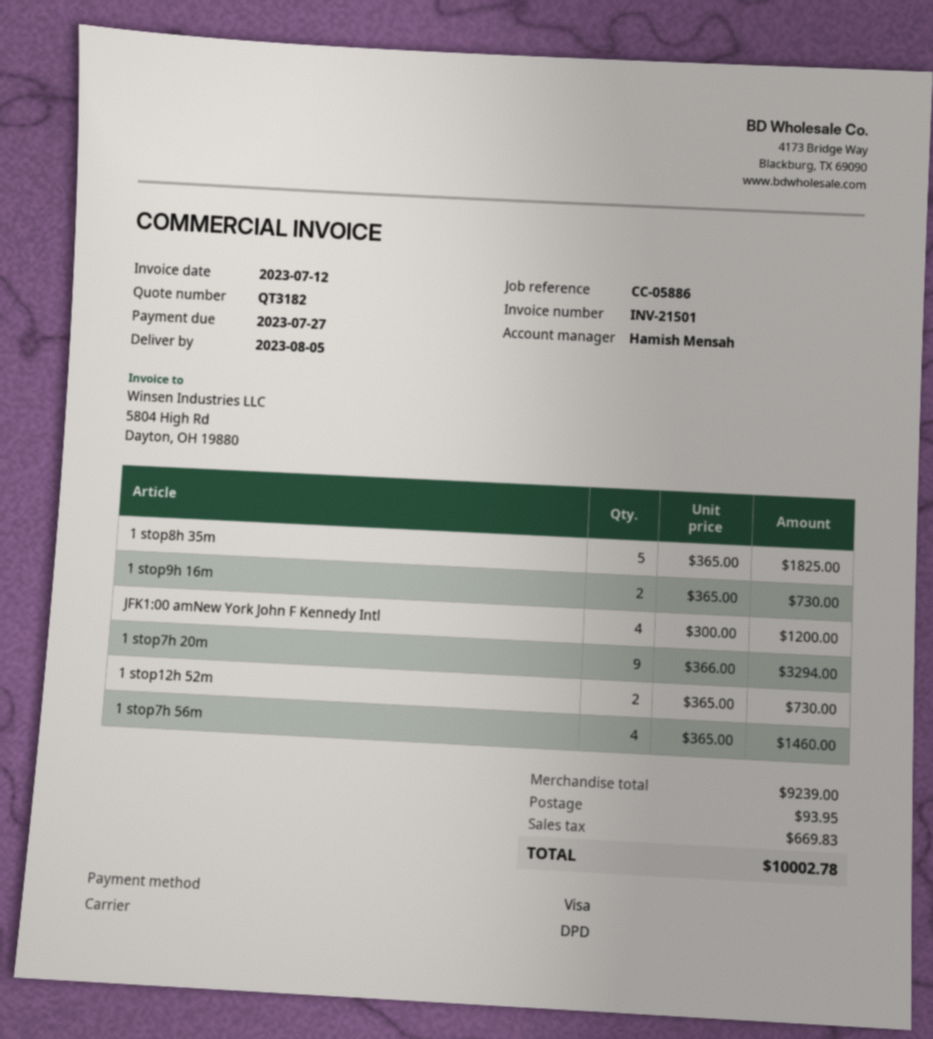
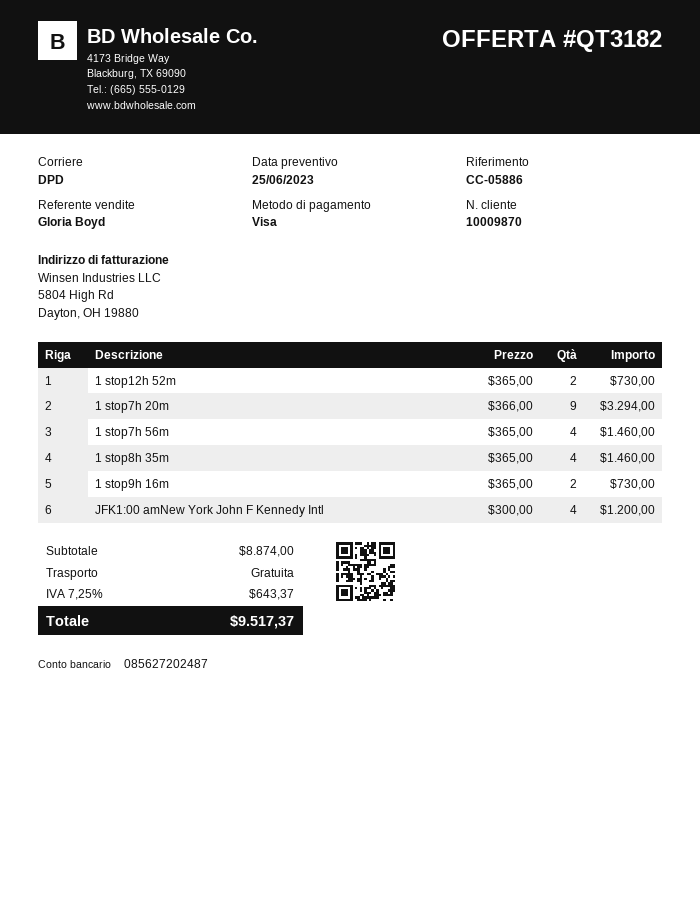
sales rep: Hamish Mensah -> Gloria Boyd
1 stop8h 35m: 5 x 365.00 = 1825.00 -> 4 x 365.00 = 1460.00
subtotal: 9239.00 -> 8874.00
shipping: 93.95 -> 0.00
tax: 669.83 -> 643.37
total: 10002.78 -> 9517.37

